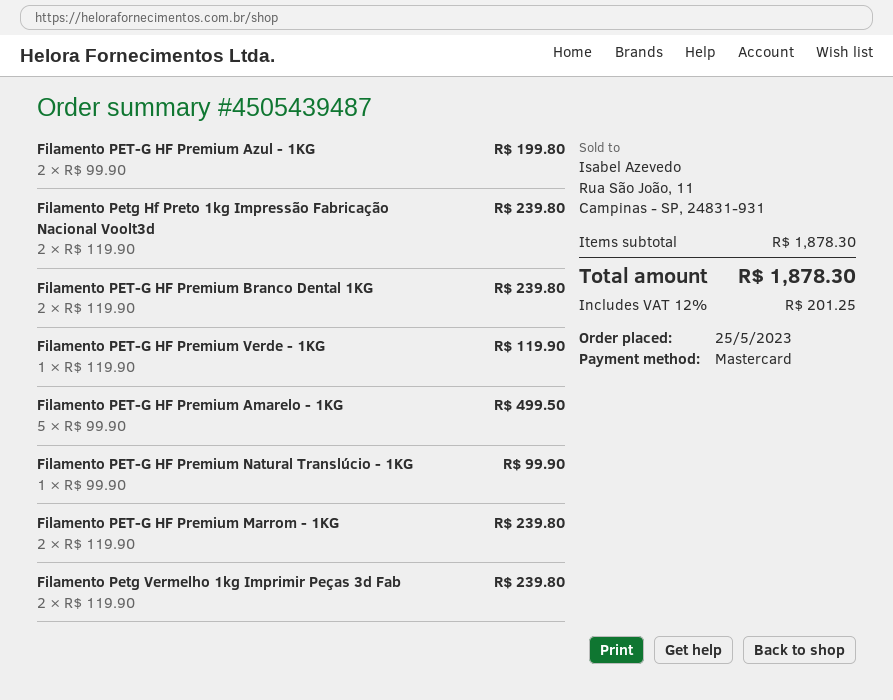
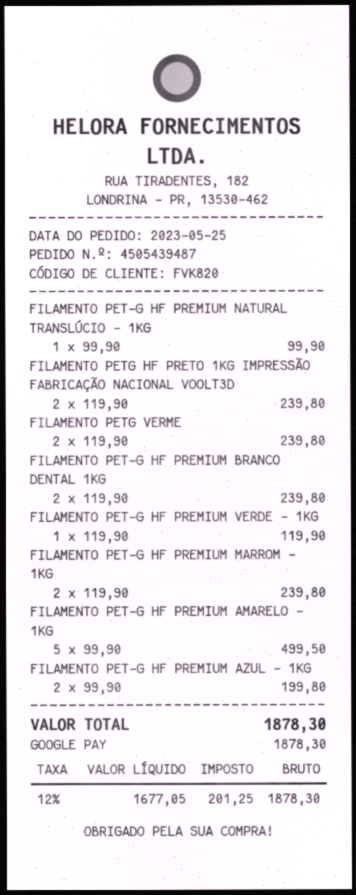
payment method: Mastercard -> Google Pay

